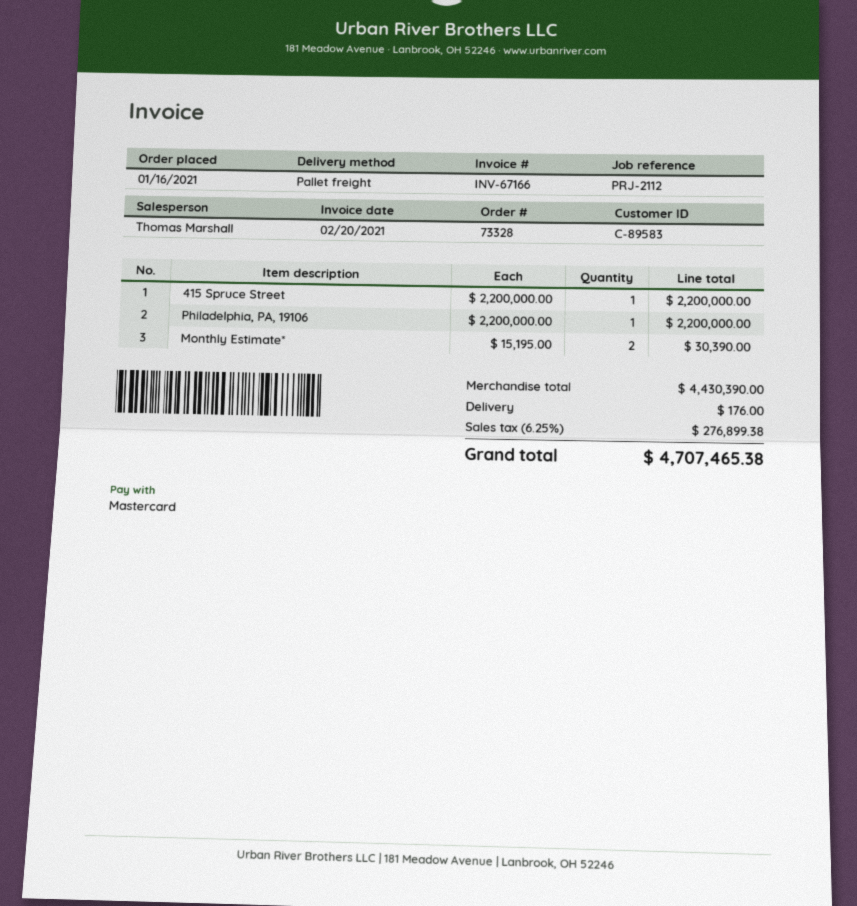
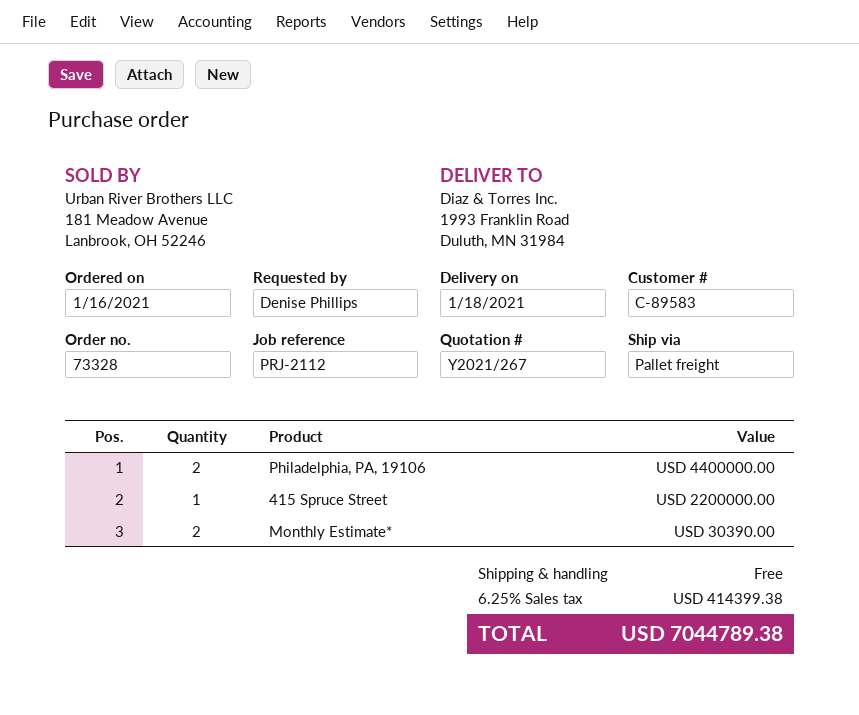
Philadelphia, PA, 19106: 1 for 2200000.00 -> 2 for 4400000.00
shipping: 176.00 -> 0.00
tax: 6.25% = 276899.38 -> 6.25% = 414399.38
total: 4707465.38 -> 7044789.38

